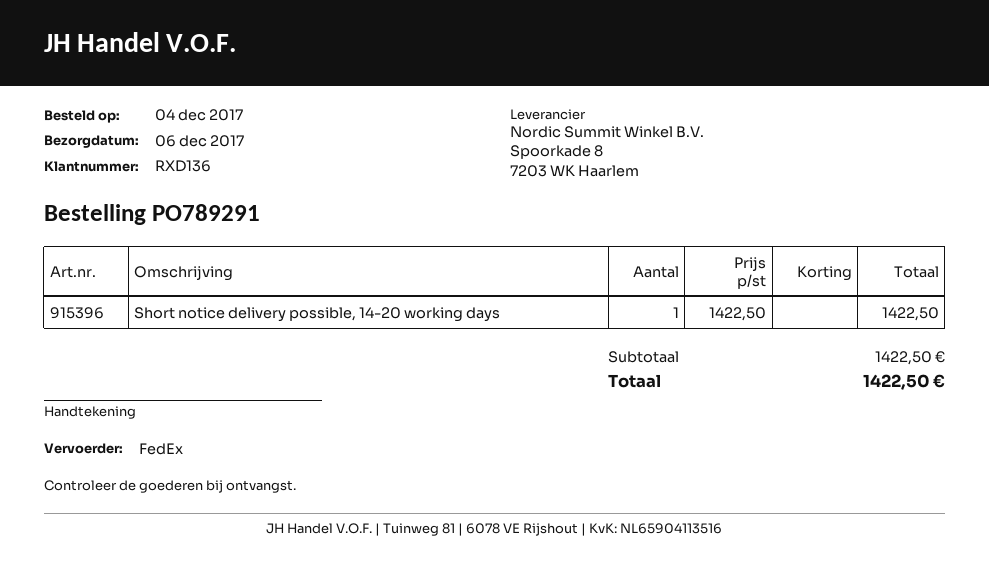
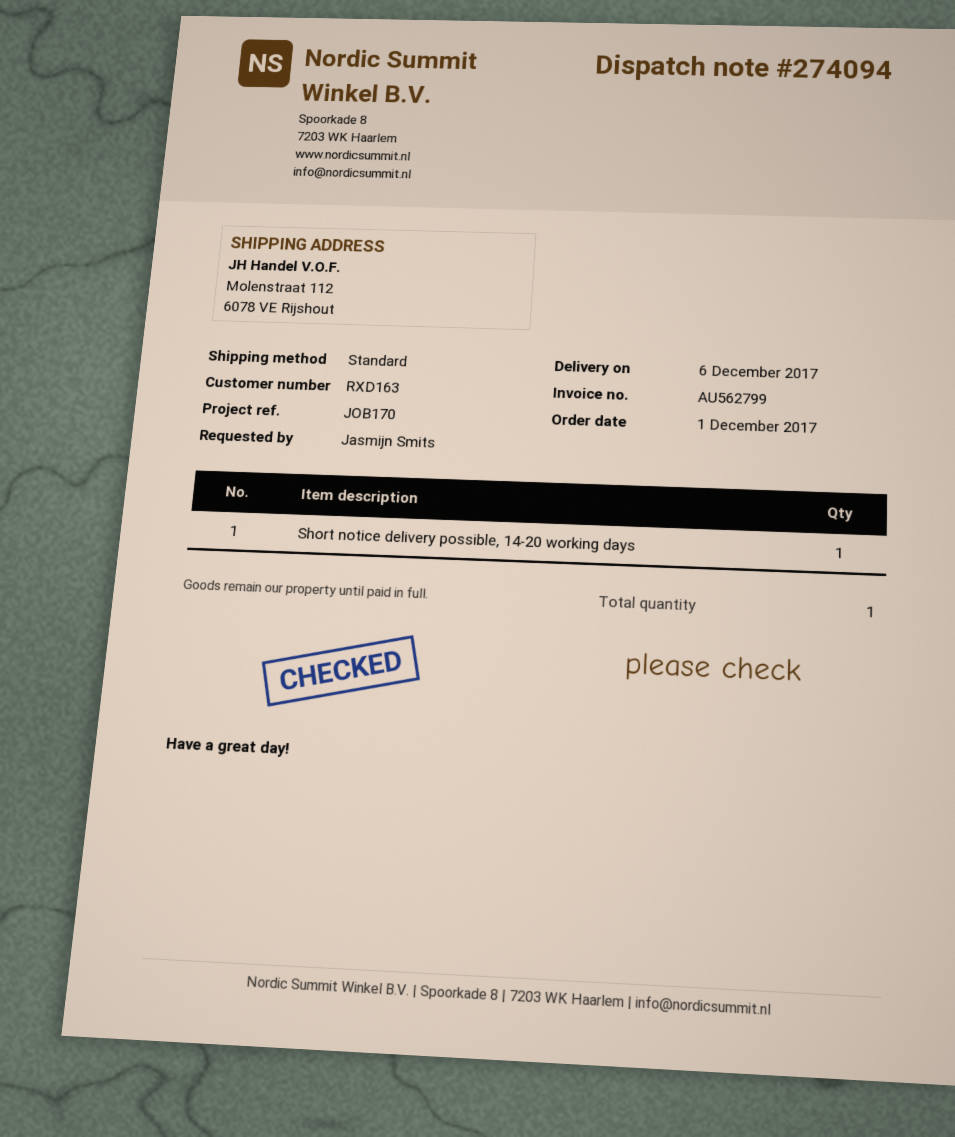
order date: 2017-12-04 -> 2017-12-01
customer number: RXD136 -> RXD163
shipping method: FedEx -> standard

